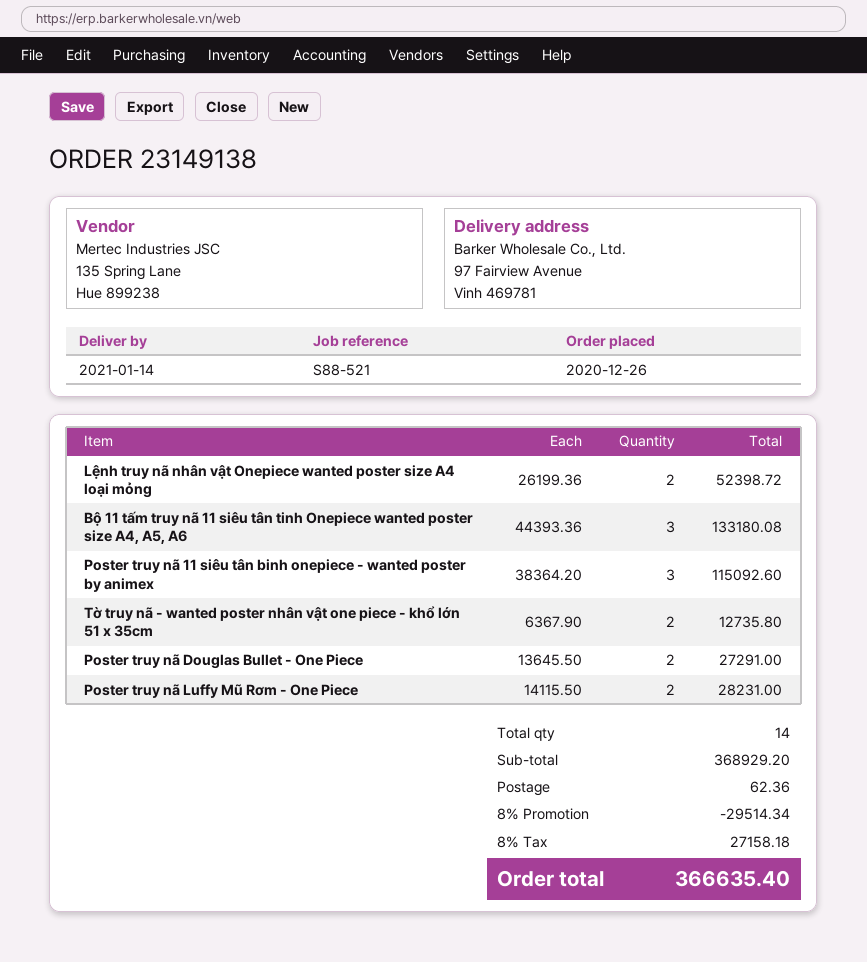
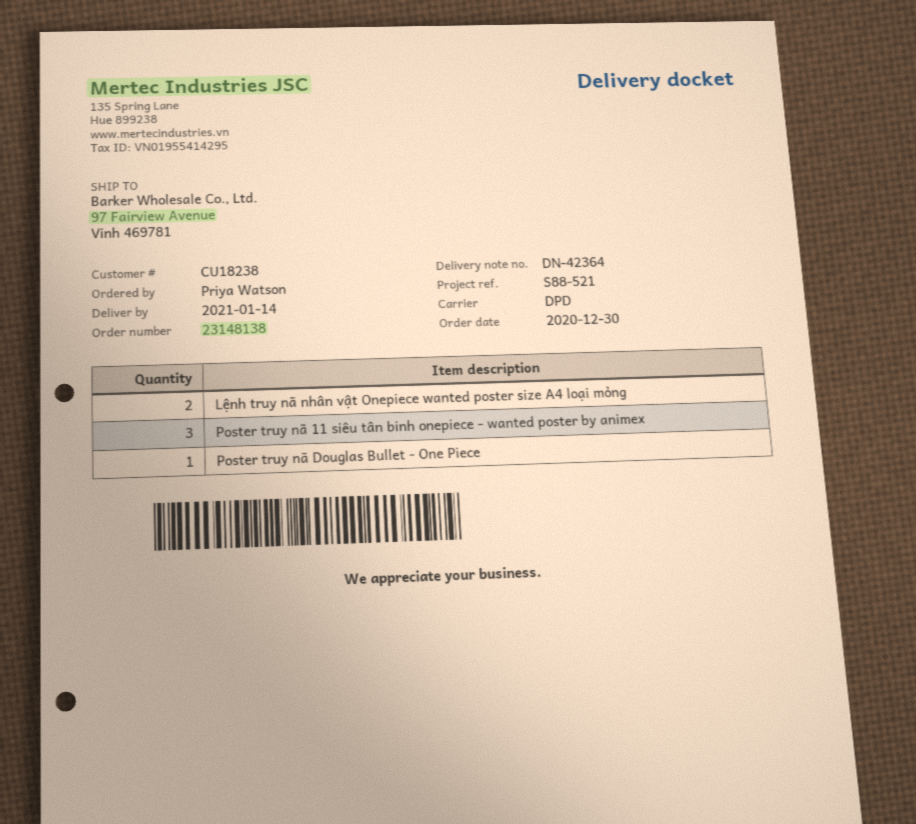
order number: 23149138 -> 23148138
order date: 2020-12-26 -> 2020-12-30
Bộ 11 tấm truy nã 11 siêu tân tinh Onepiece wanted poster size A4, A5, A6: 3 -> none
Tờ truy nã - wanted poster nhân vật one piece - khổ lớn 51 x 35cm: 2 -> none
Poster truy nã Douglas Bullet - One Piece: 2 -> 1
Poster truy nã Luffy Mũ Rơm - One Piece: 2 -> none

